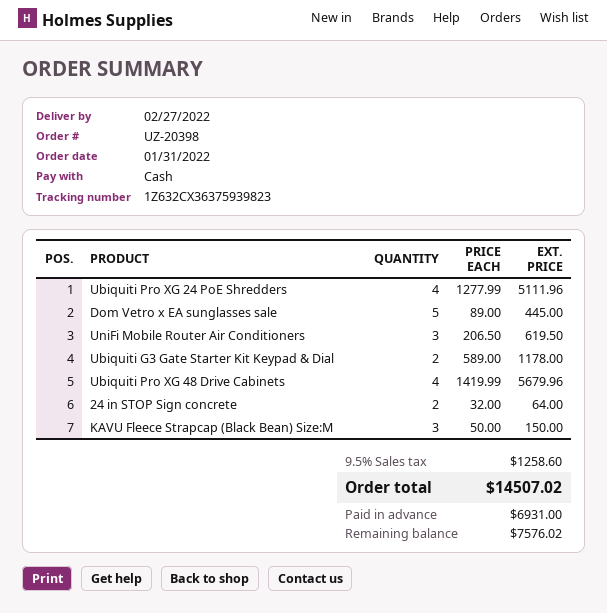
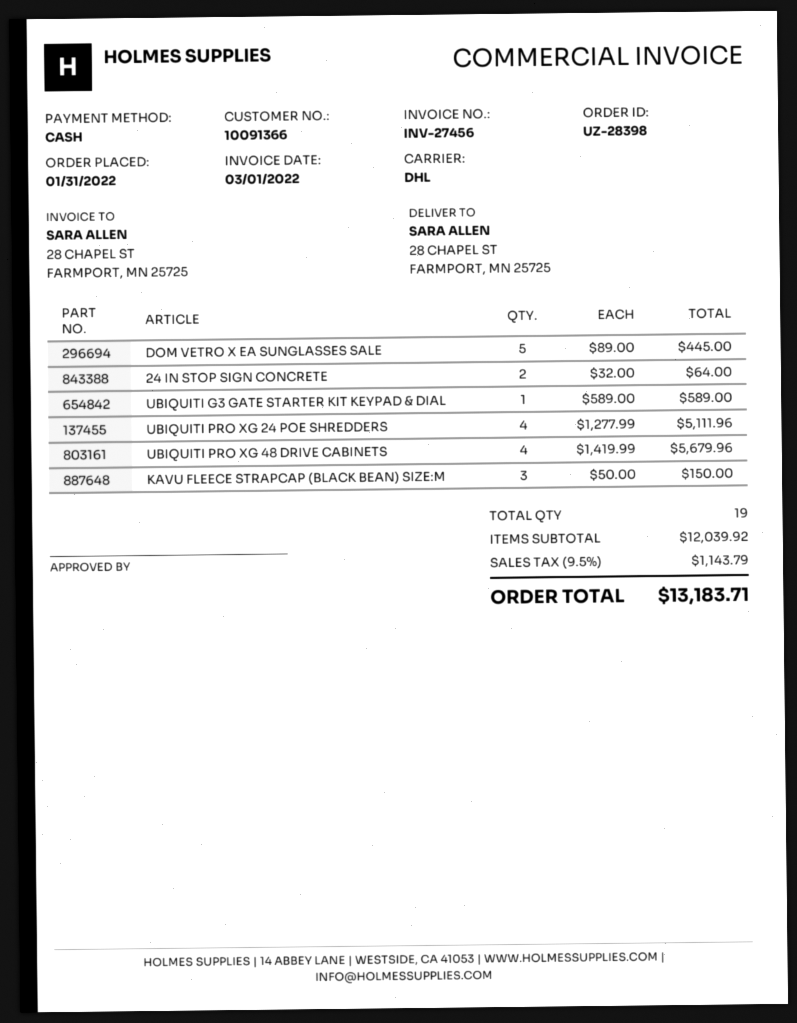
order number: UZ-20398 -> UZ-28398
UniFi Mobile Router Air Conditioners: 3 x 206.50 = 619.50 -> none
Ubiquiti G3 Gate Starter Kit Keypad & Dial: 2 x 589.00 = 1178.00 -> 1 x 589.00 = 589.00
tax: 9.5% = 1258.60 -> 9.5% = 1143.79
total: 14507.02 -> 13183.71

